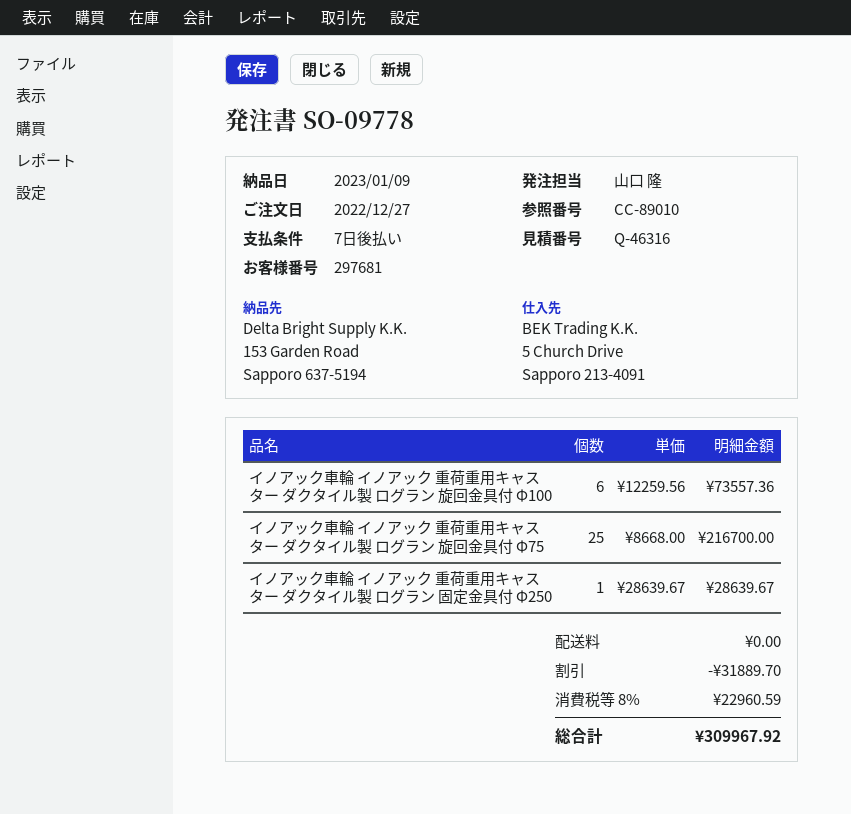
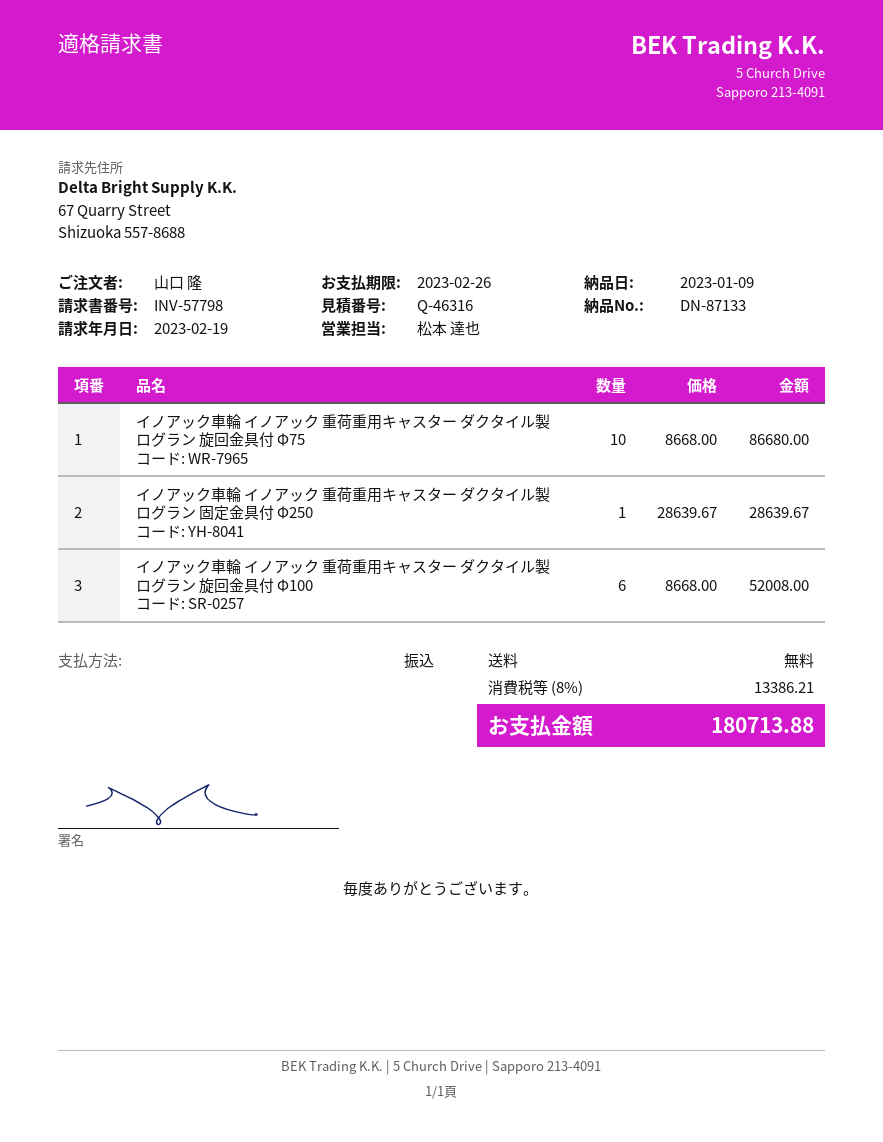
イノアック車輪 イノアック 重荷重用キャスター ダクタイル製 ログラン 旋回金具付 Φ100: 6 x 12259.56 = 73557.36 -> 6 x 8668.00 = 52008.00
イノアック車輪 イノアック 重荷重用キャスター ダクタイル製 ログラン 旋回金具付 Φ75: 25 x 8668.00 = 216700.00 -> 10 x 8668.00 = 86680.00
discount: 31889.70 -> none
tax: 8% = 22960.59 -> 8% = 13386.21
total: 309967.92 -> 180713.88

